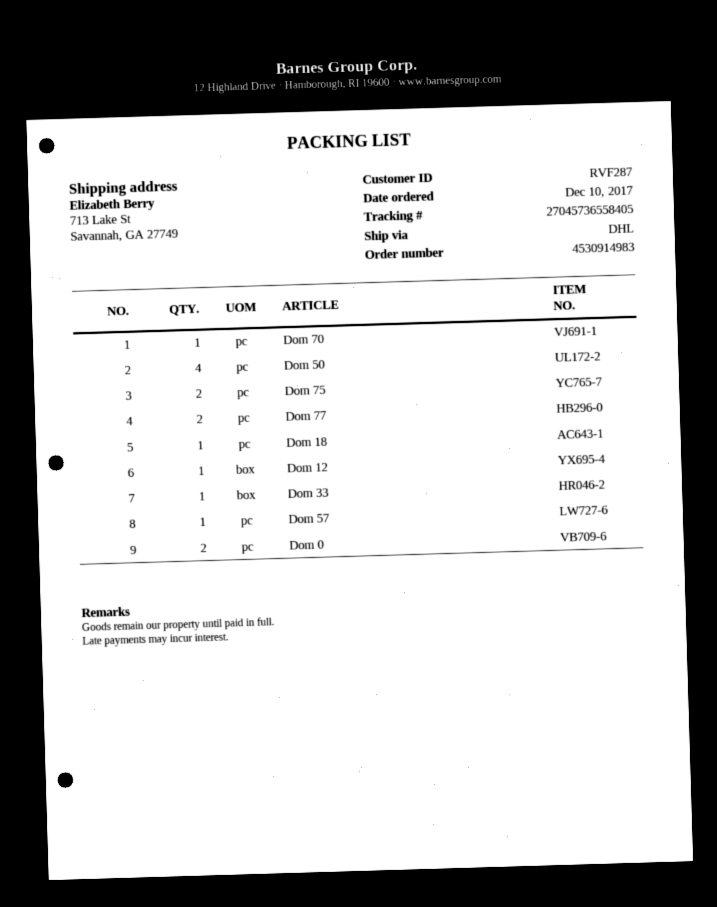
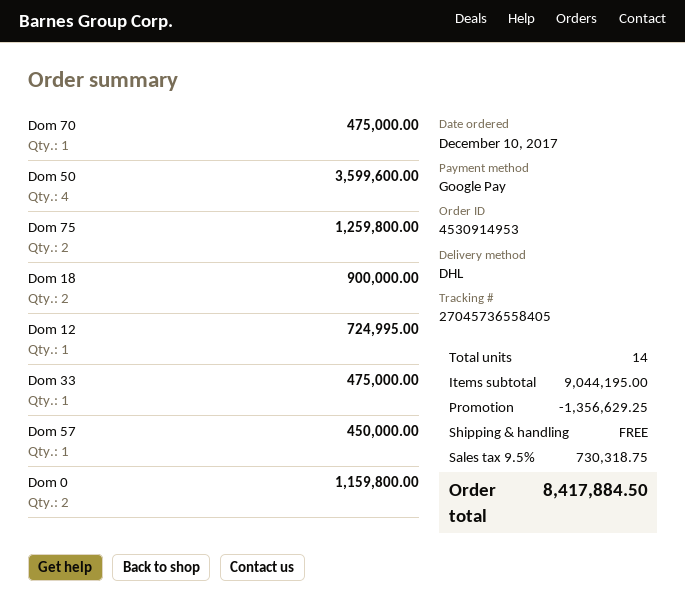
order number: 4530914983 -> 4530914953
Dom 77: 2 -> none
Dom 18: 1 -> 2

